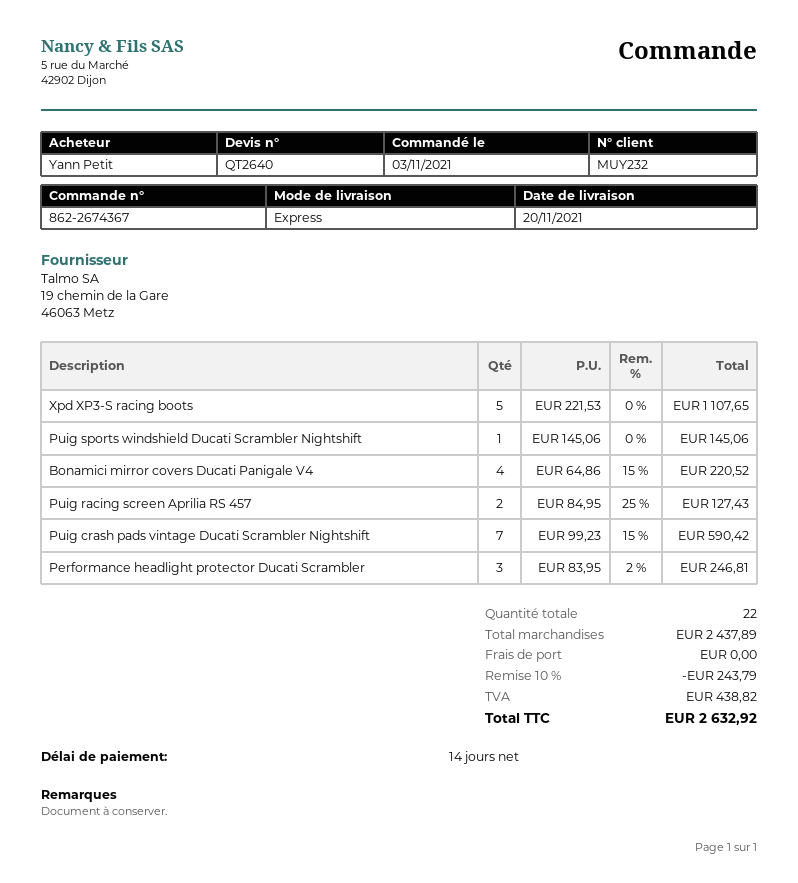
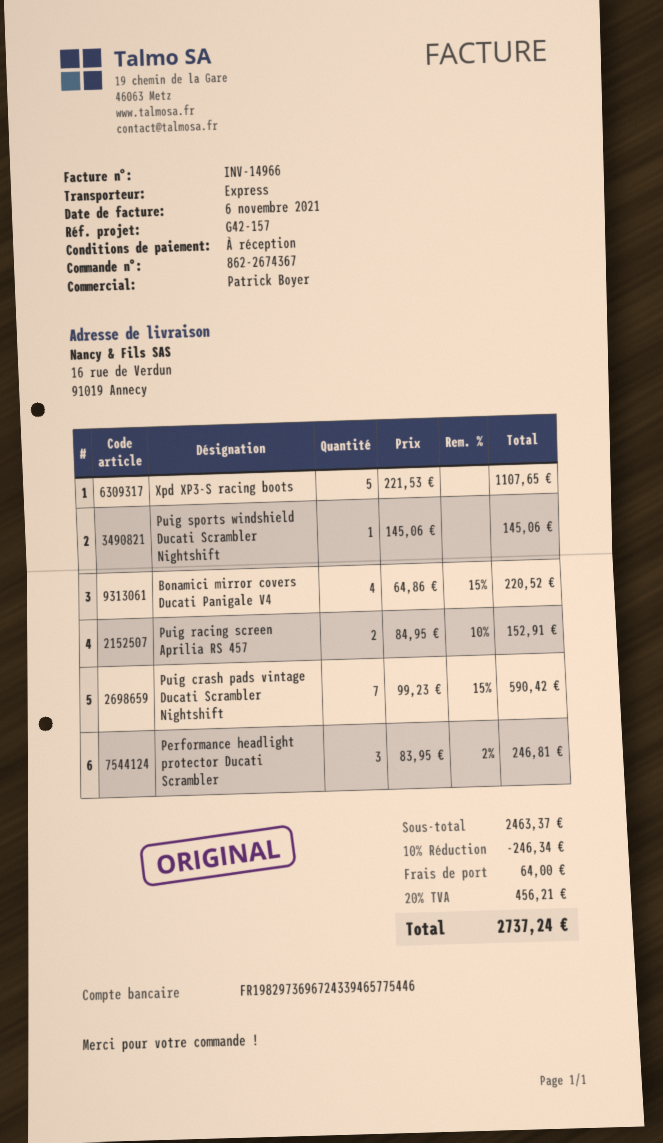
payment terms: 14 days -> on receipt
Puig racing screen Aprilia RS 457: 2 x 84.95 - 25% = 127.43 -> 2 x 84.95 - 10% = 152.91
subtotal: 2437.89 -> 2463.37
discount: 10% = 243.79 -> 10% = 246.34
shipping: 0.00 -> 64.00
tax: 438.82 -> 456.21
total: 2632.92 -> 2737.24

